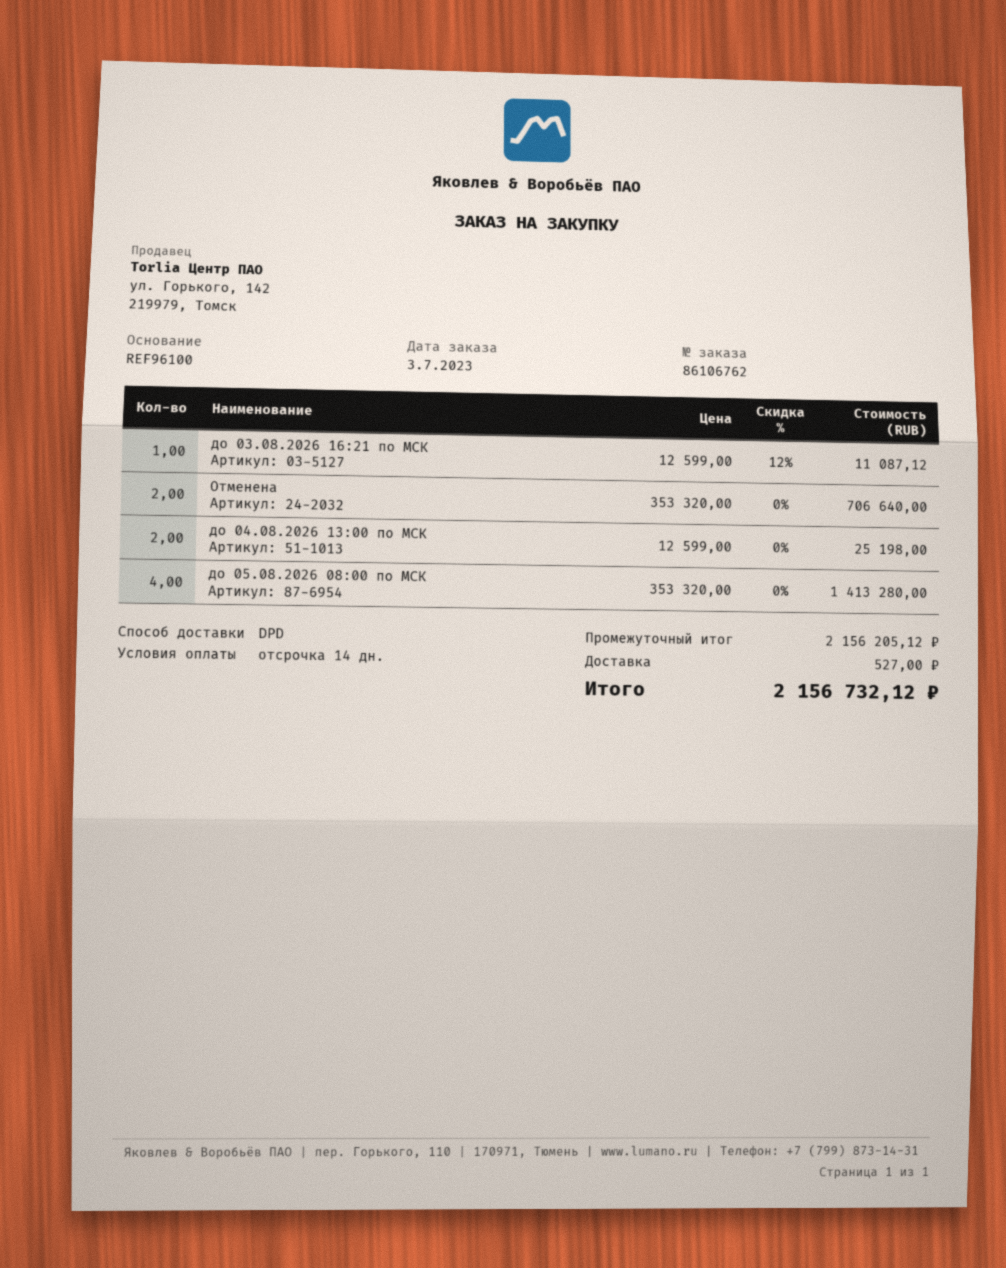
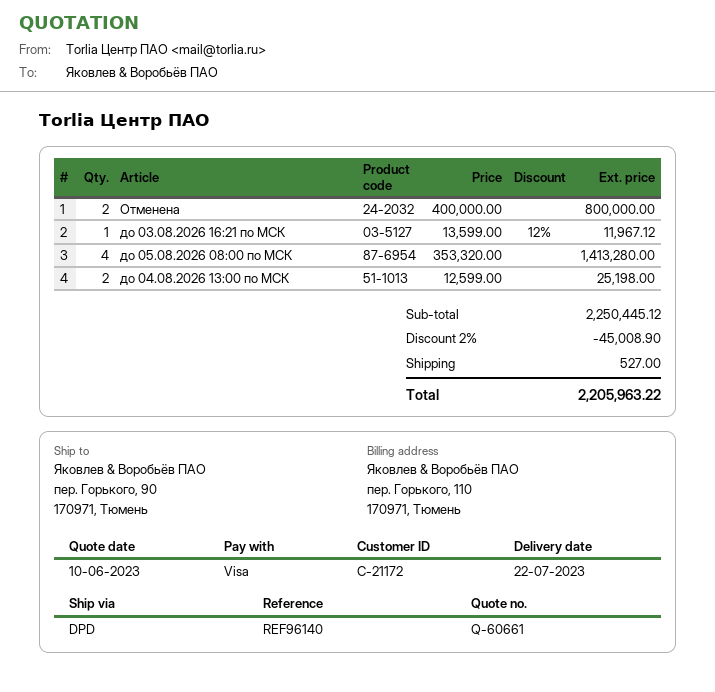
reference: REF96100 -> REF96140
до 03.08.2026 16:21 по МСК: 1 x 12599.00 - 12% = 11087.12 -> 1 x 13599.00 - 12% = 11967.12
Отменена: 2 x 353320.00 = 706640.00 -> 2 x 400000.00 = 800000.00
subtotal: 2156205.12 -> 2250445.12
discount: none -> 2% = 45008.90
total: 2156732.12 -> 2205963.22

